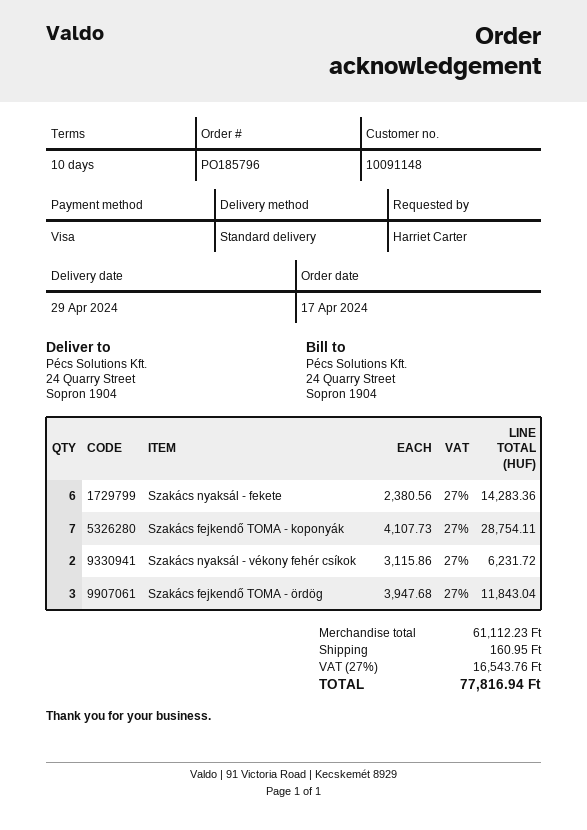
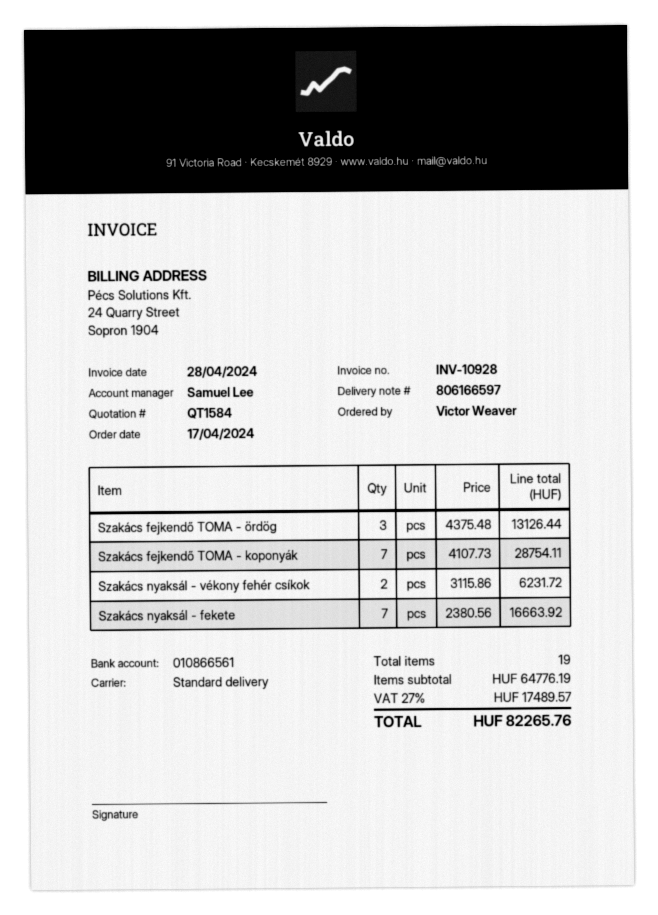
ordered by: Harriet Carter -> Victor Weaver
Szakács nyaksál - fekete: 6 x 2380.56 = 14283.36 -> 7 x 2380.56 = 16663.92
Szakács fejkendő TOMA - ördög: 3 x 3947.68 = 11843.04 -> 3 x 4375.48 = 13126.44
subtotal: 61112.23 -> 64776.19
shipping: 160.95 -> none
tax: 27% = 16543.76 -> 27% = 17489.57
total: 77816.94 -> 82265.76

